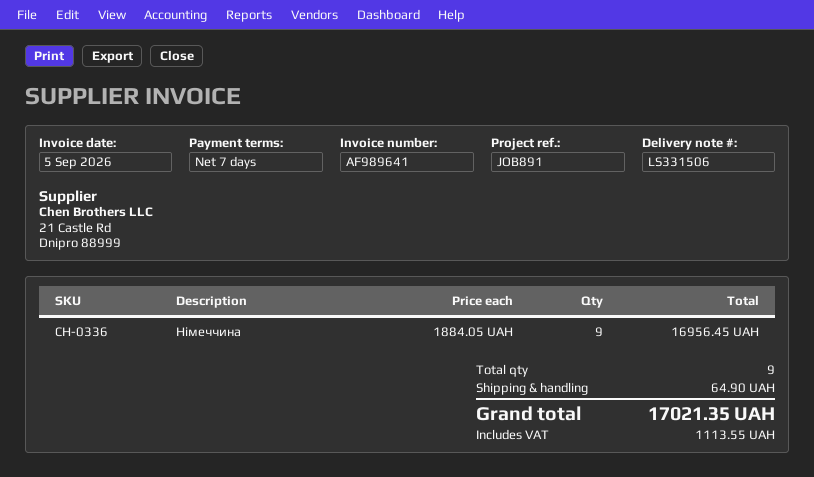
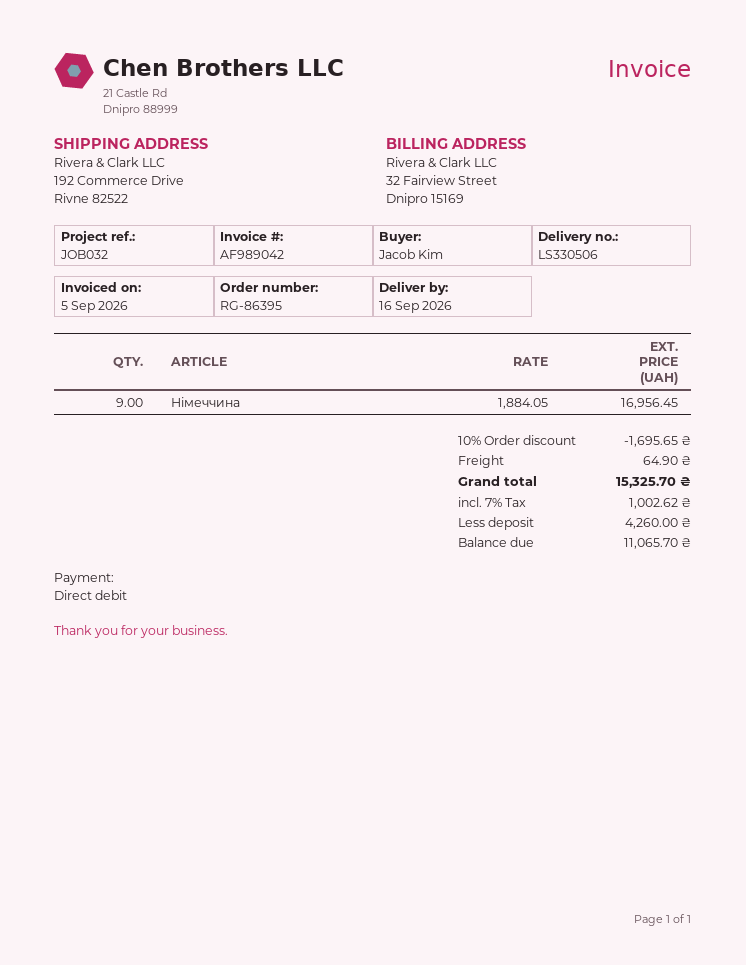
delivery note number: LS331506 -> LS330506
invoice number: AF989641 -> AF989042
reference: JOB891 -> JOB032
discount: none -> 10% = 1695.65
tax: 1113.55 -> 1002.62
total: 17021.35 -> 15325.70

